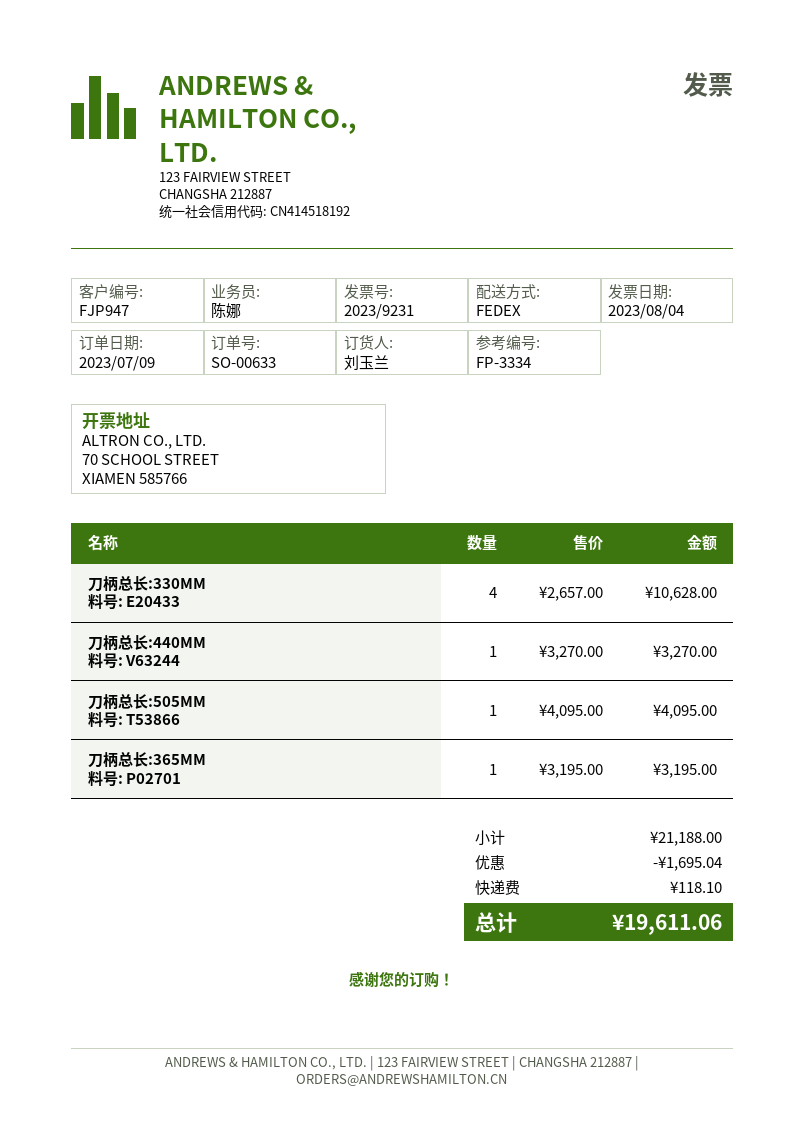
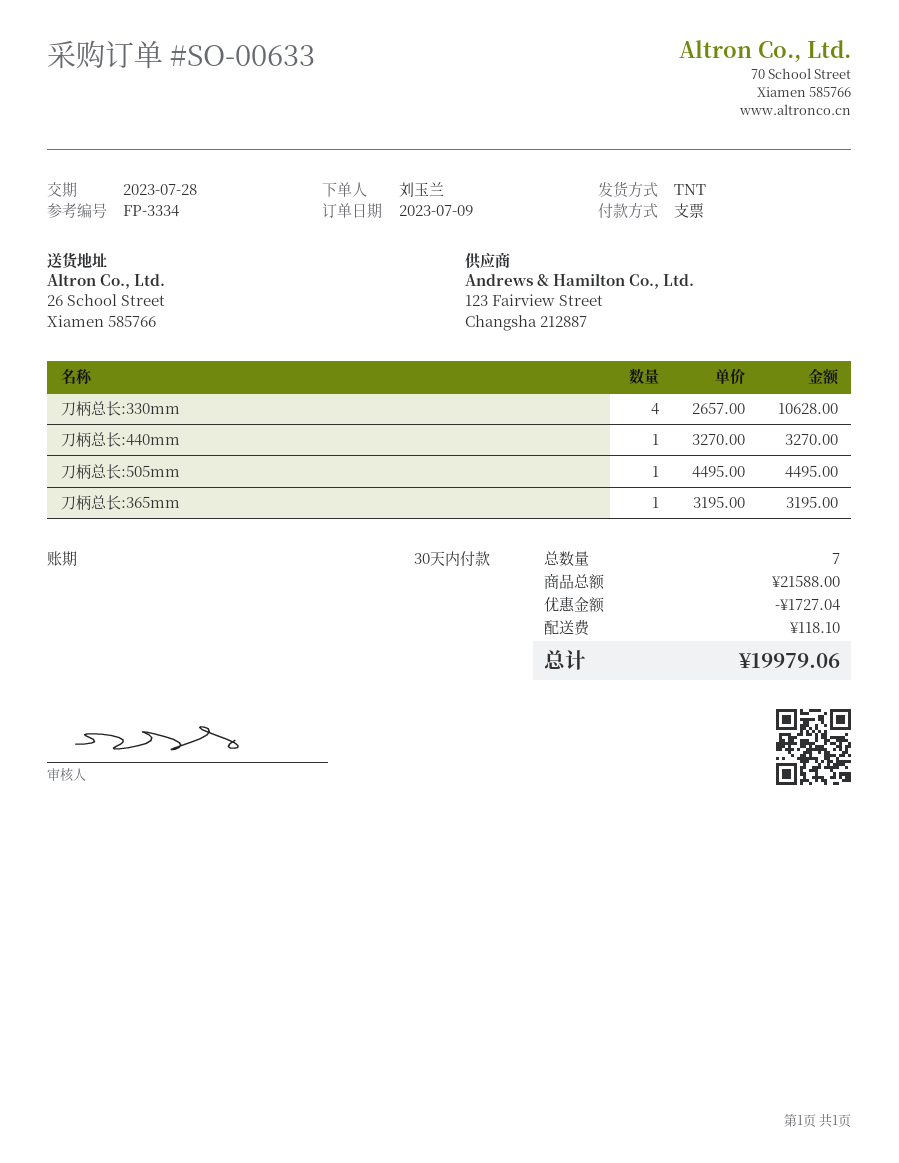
shipping method: FedEx -> TNT
刀柄总长:505MM: 1 x 4095.00 = 4095.00 -> 1 x 4495.00 = 4495.00
subtotal: 21188.00 -> 21588.00
discount: 1695.04 -> 1727.04
total: 19611.06 -> 19979.06

